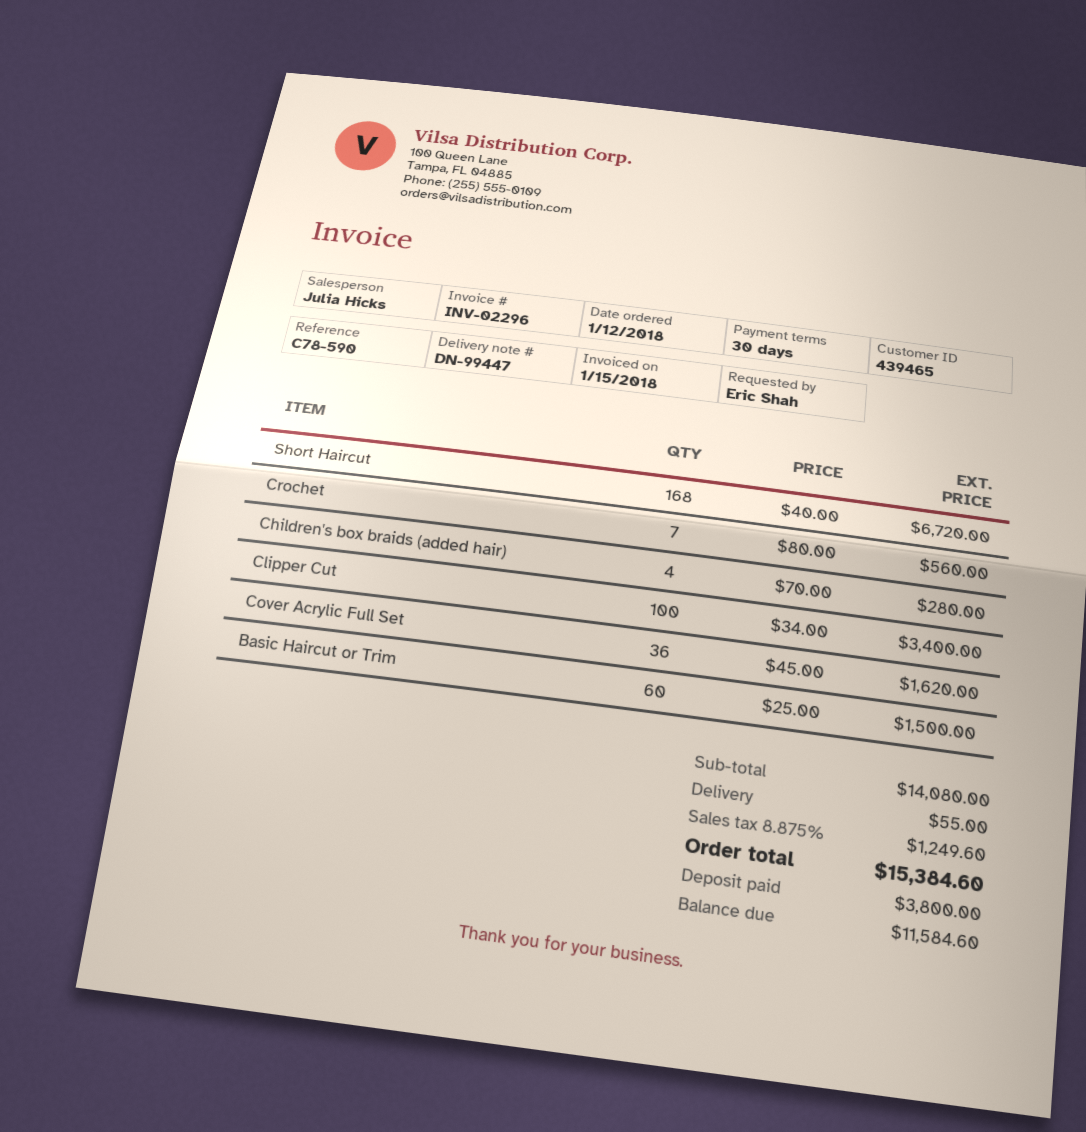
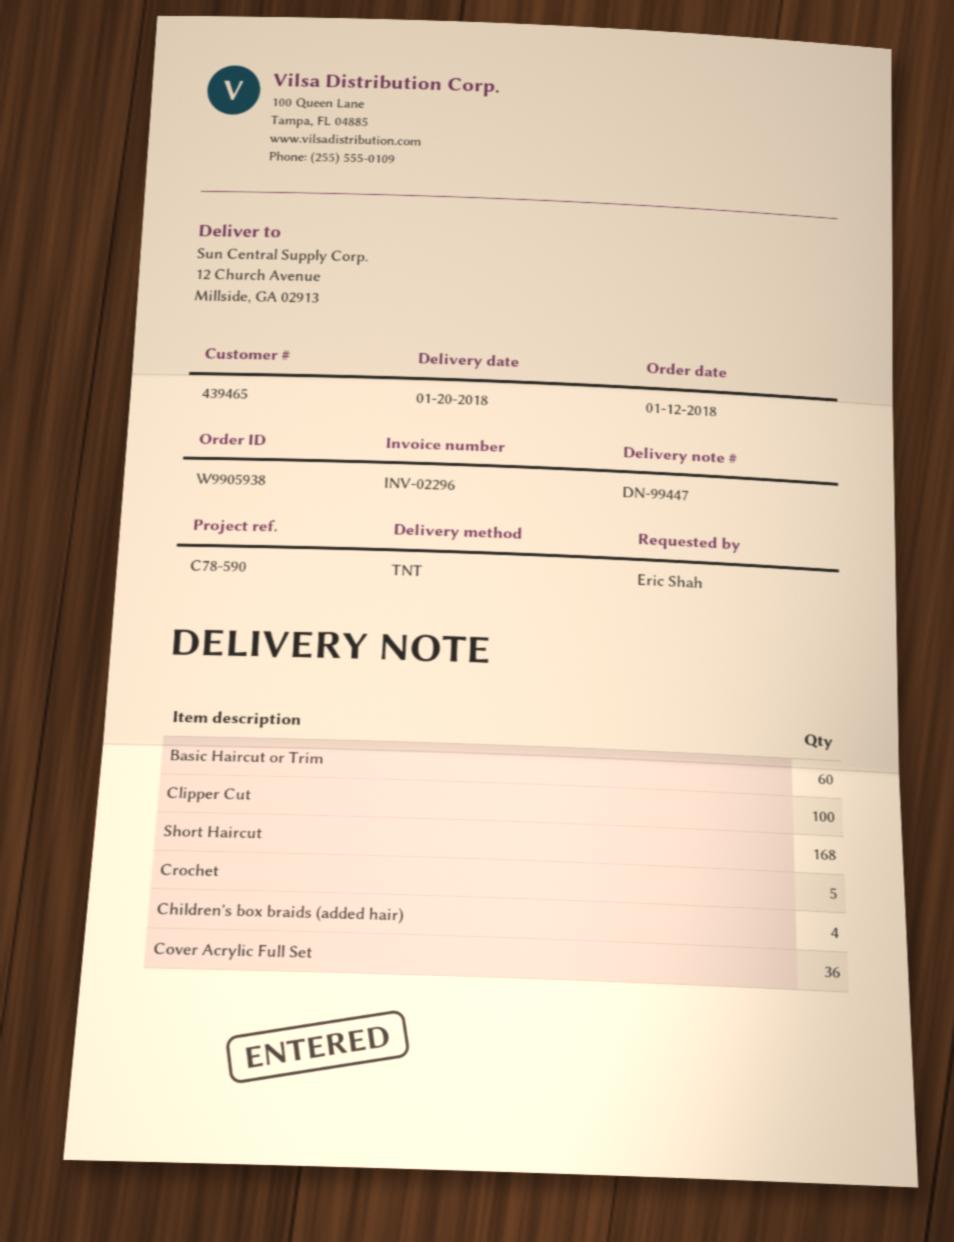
Crochet: 7 -> 5

